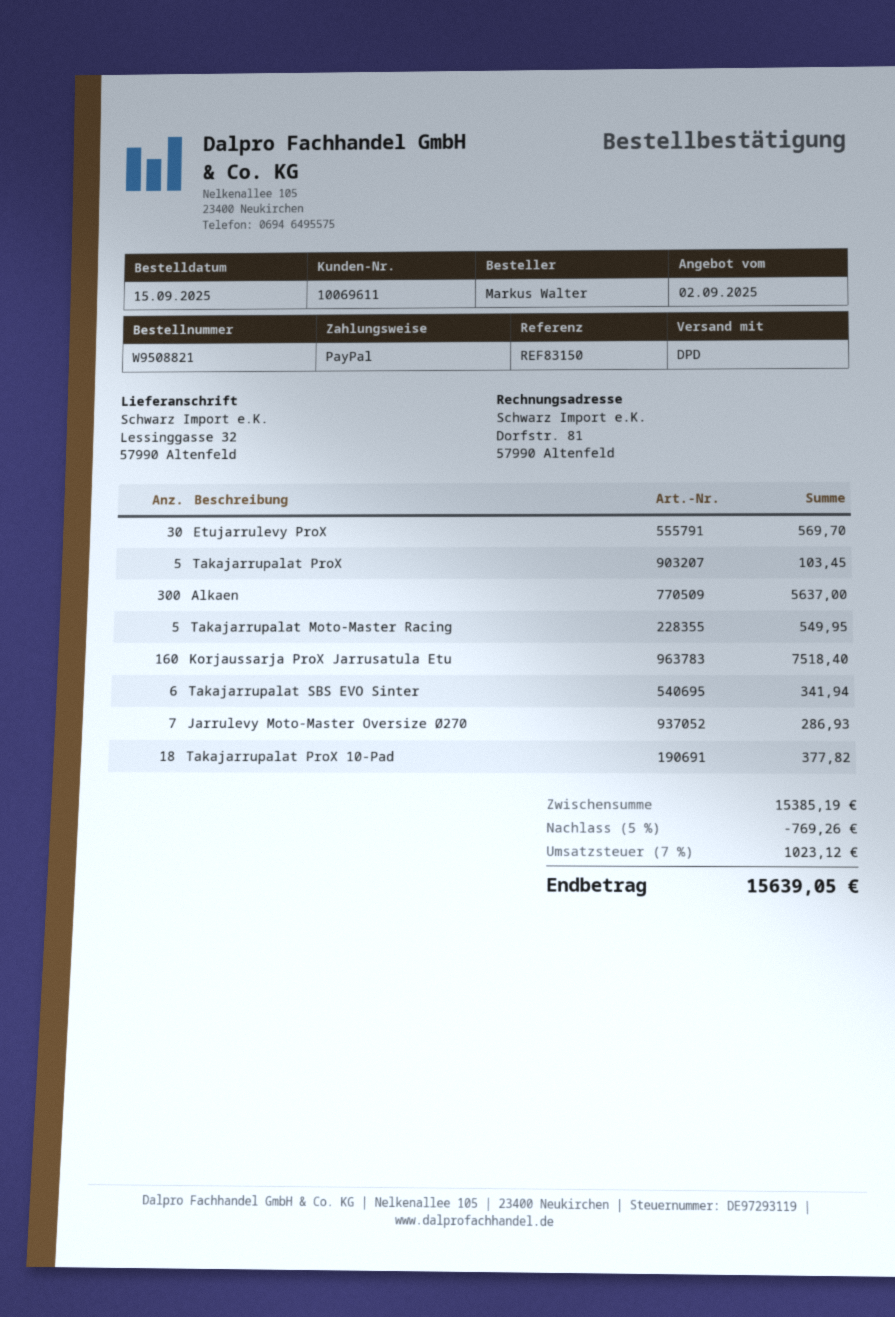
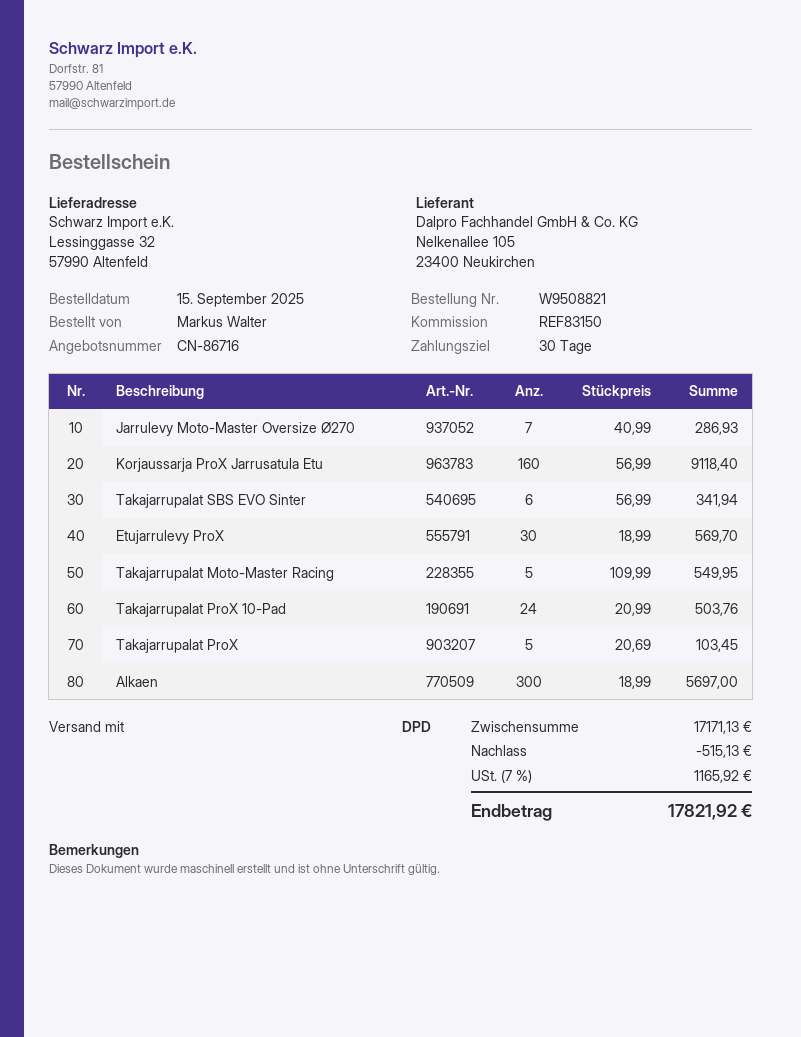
Alkaen: 300 for 5637.00 -> 300 for 5697.00
Korjaussarja ProX Jarrusatula Etu: 160 for 7518.40 -> 160 for 9118.40
Takajarrupalat ProX 10-Pad: 18 for 377.82 -> 24 for 503.76
subtotal: 15385.19 -> 17171.13
discount: 769.26 -> 515.13
tax: 7% = 1023.12 -> 7% = 1165.92
total: 15639.05 -> 17821.92

